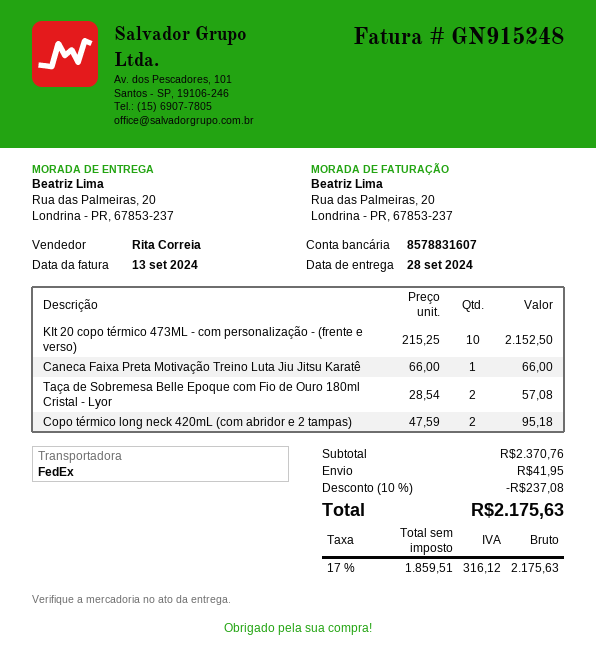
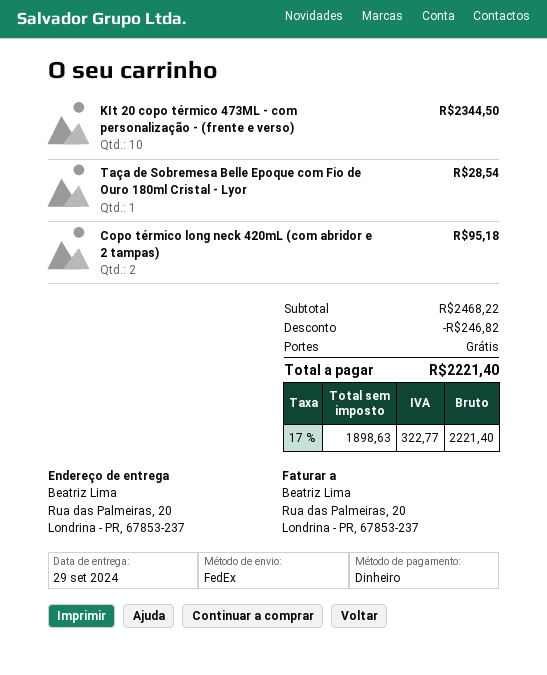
delivery date: 2024-09-28 -> 2024-09-29
KIt 20 copo térmico 473ML - com personalização - (frente e verso): 10 for 2152.50 -> 10 for 2344.50
Caneca Faixa Preta Motivação Treino Luta Jiu Jitsu Karatê: 1 for 66.00 -> none
Taça de Sobremesa Belle Epoque com Fio de Ouro 180ml Cristal - Lyor: 2 for 57.08 -> 1 for 28.54
subtotal: 2370.76 -> 2468.22
discount: 237.08 -> 246.82
shipping: 41.95 -> 0.00
net: 1859.51 -> 1898.63
tax: 17% = 316.12 -> 17% = 322.77
total: 2175.63 -> 2221.40

